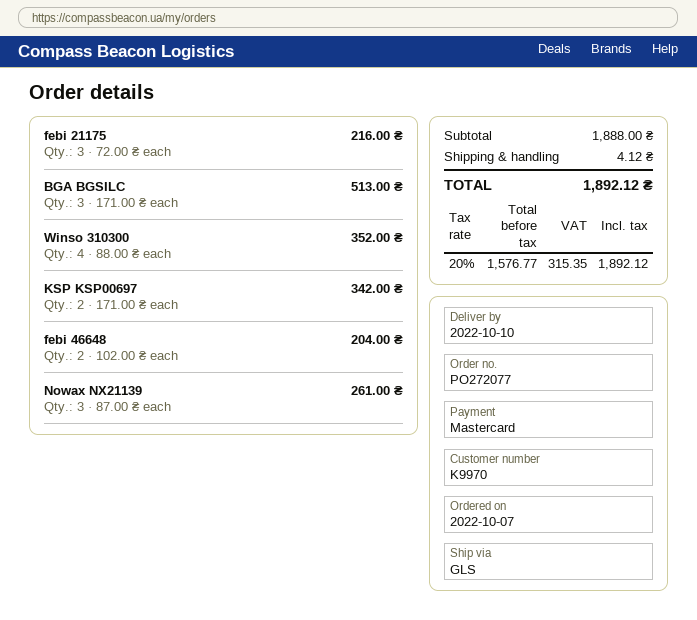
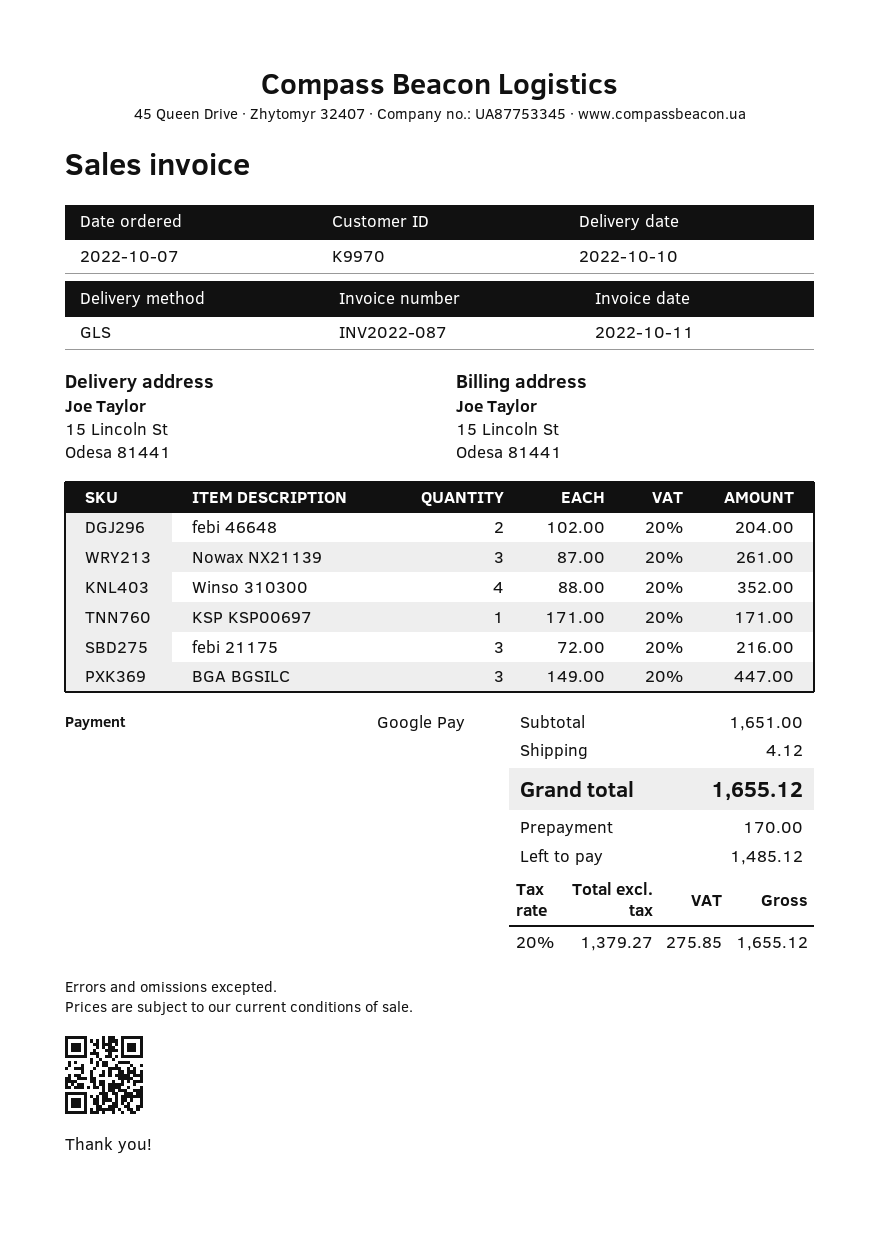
payment method: Mastercard -> Google Pay
BGA BGSILC: 3 x 171.00 = 513.00 -> 3 x 149.00 = 447.00
KSP KSP00697: 2 x 171.00 = 342.00 -> 1 x 171.00 = 171.00
subtotal: 1888.00 -> 1651.00
net: 1576.77 -> 1379.27
tax: 20% = 315.35 -> 20% = 275.85
total: 1892.12 -> 1655.12

